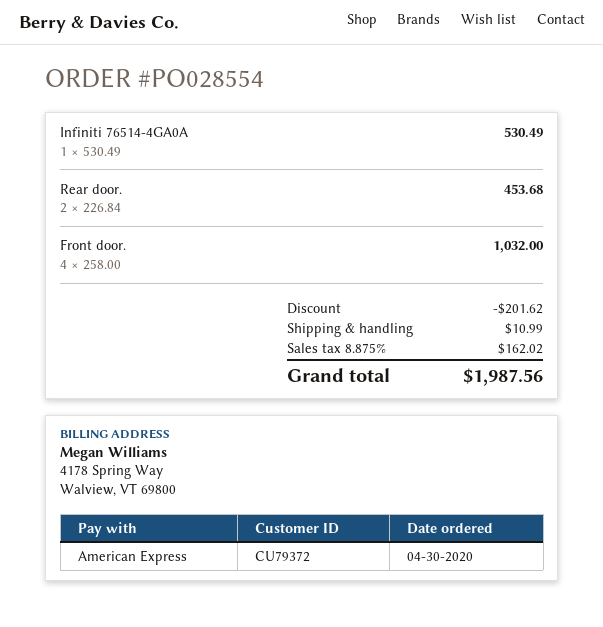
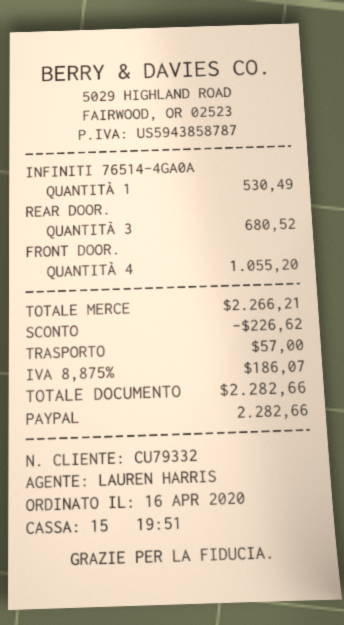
order date: 2020-04-30 -> 2020-04-16
customer number: CU79372 -> CU79332
payment method: American Express -> PayPal
Rear door.: 2 for 453.68 -> 3 for 680.52
Front door.: 4 for 1032.00 -> 4 for 1055.20
discount: 201.62 -> 226.62
shipping: 10.99 -> 57.00
tax: 8.875% = 162.02 -> 8.875% = 186.07
total: 1987.56 -> 2282.66

